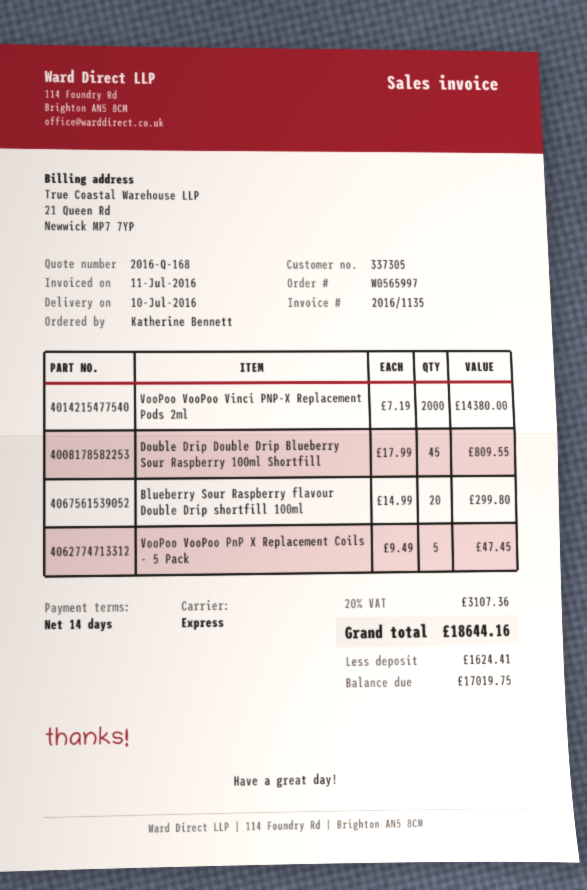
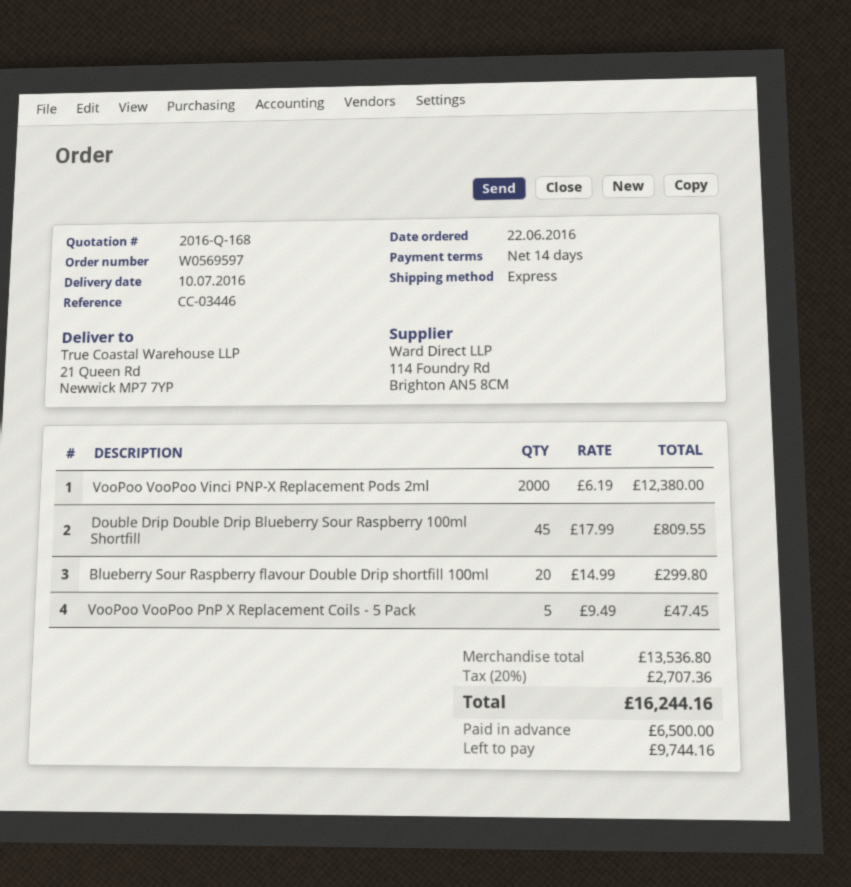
order number: W0565997 -> W0569597
VooPoo VooPoo Vinci PNP-X Replacement Pods 2ml: 2000 x 7.19 = 14380.00 -> 2000 x 6.19 = 12380.00
tax: 20% = 3107.36 -> 20% = 2707.36
total: 18644.16 -> 16244.16
deposit: 1624.41 -> 6500.00
balance: 17019.75 -> 9744.16

